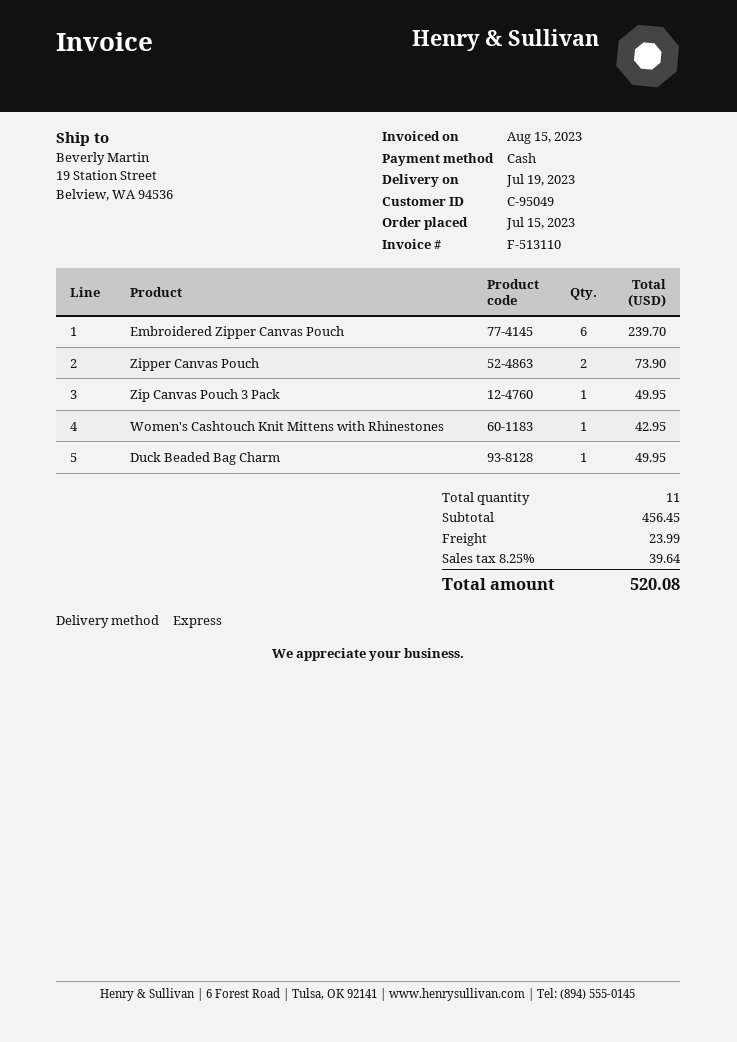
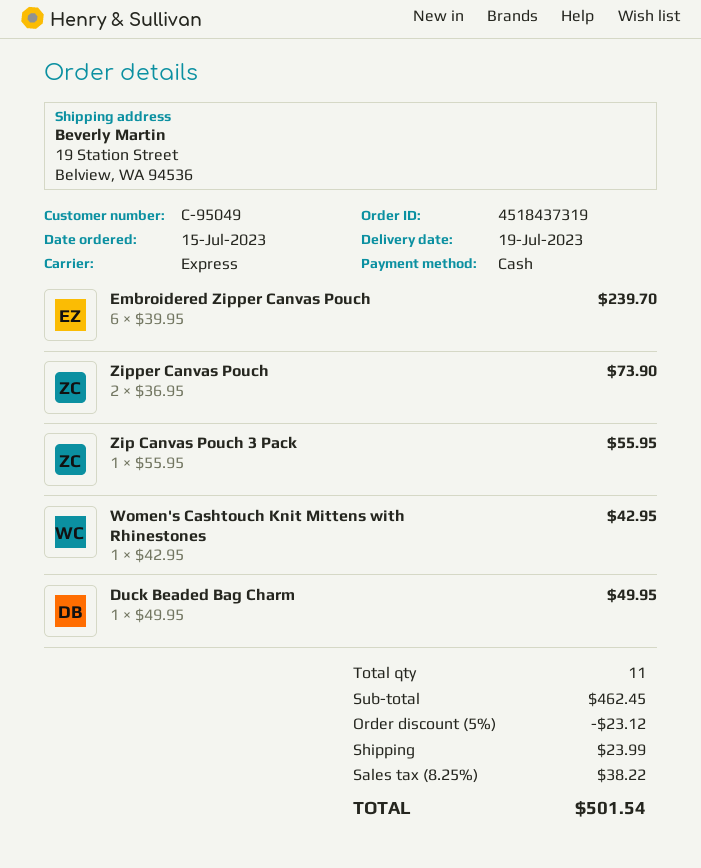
Zip Canvas Pouch 3 Pack: 1 for 49.95 -> 1 for 55.95
subtotal: 456.45 -> 462.45
discount: none -> 5% = 23.12
tax: 8.25% = 39.64 -> 8.25% = 38.22
total: 520.08 -> 501.54

